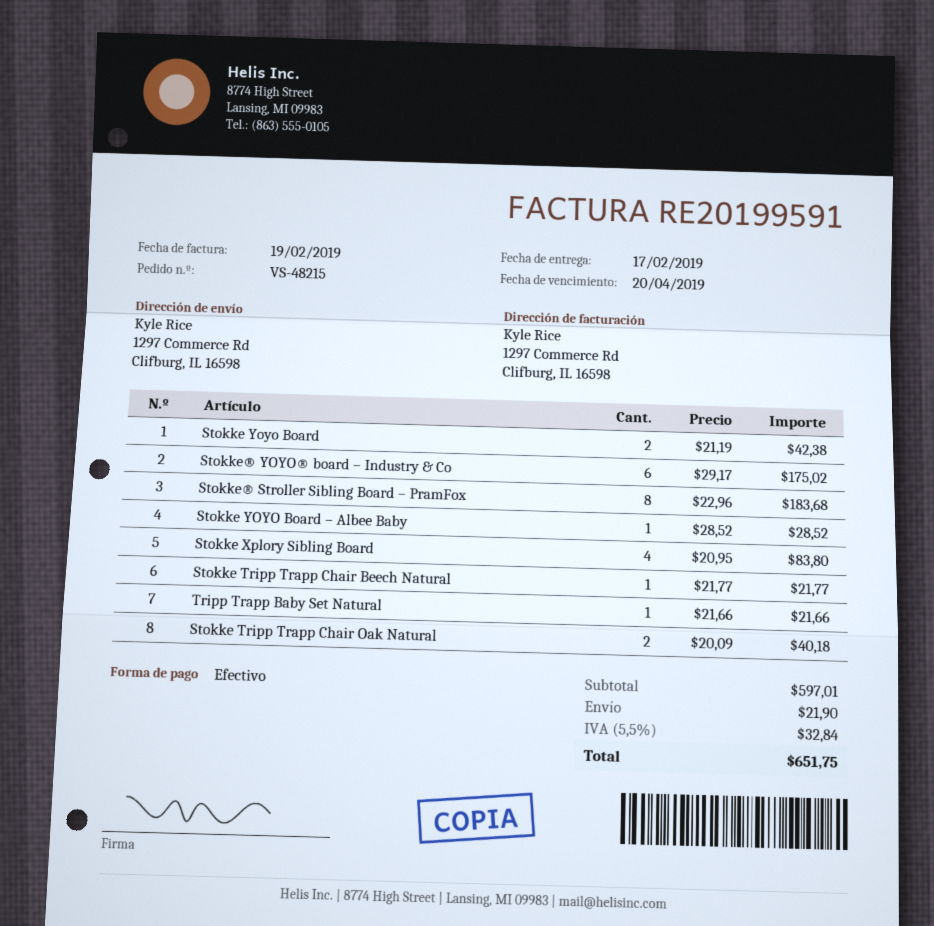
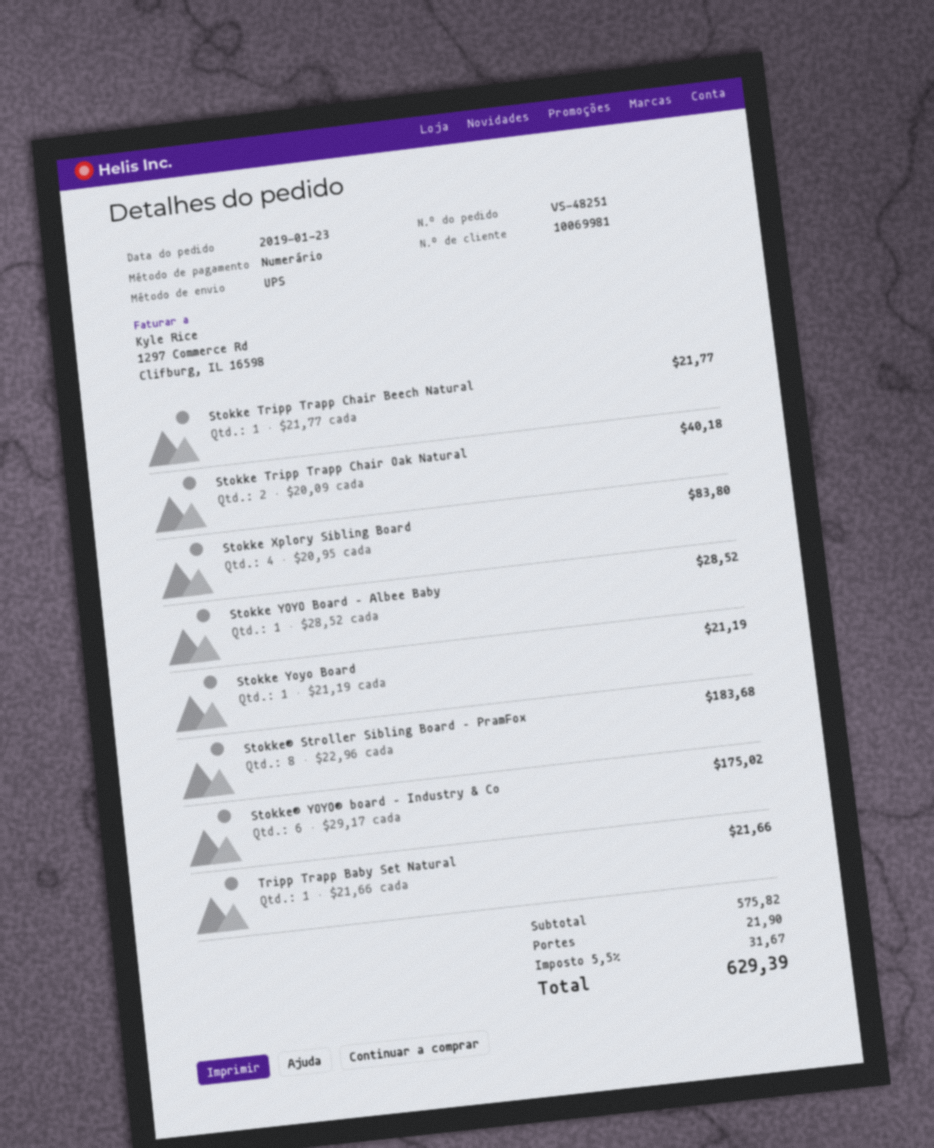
order number: VS-48215 -> VS-48251
Stokke Yoyo Board: 2 x 21.19 = 42.38 -> 1 x 21.19 = 21.19
subtotal: 597.01 -> 575.82
tax: 5.5% = 32.84 -> 5.5% = 31.67
total: 651.75 -> 629.39

